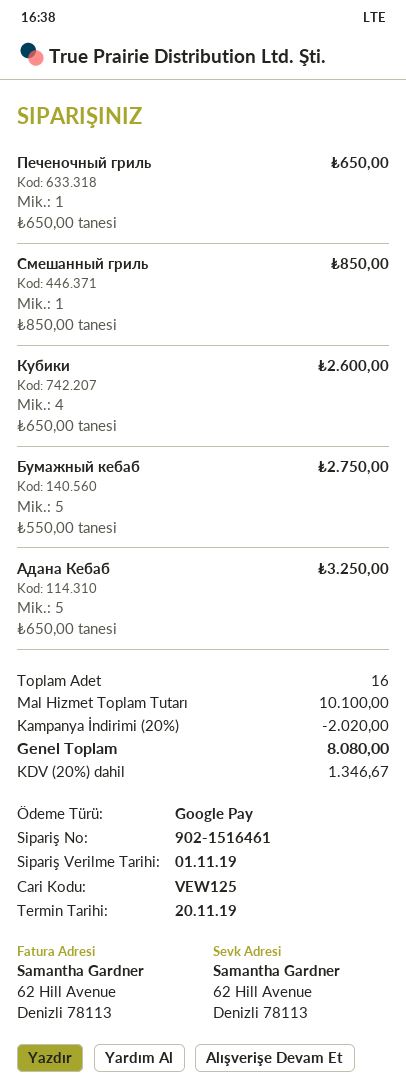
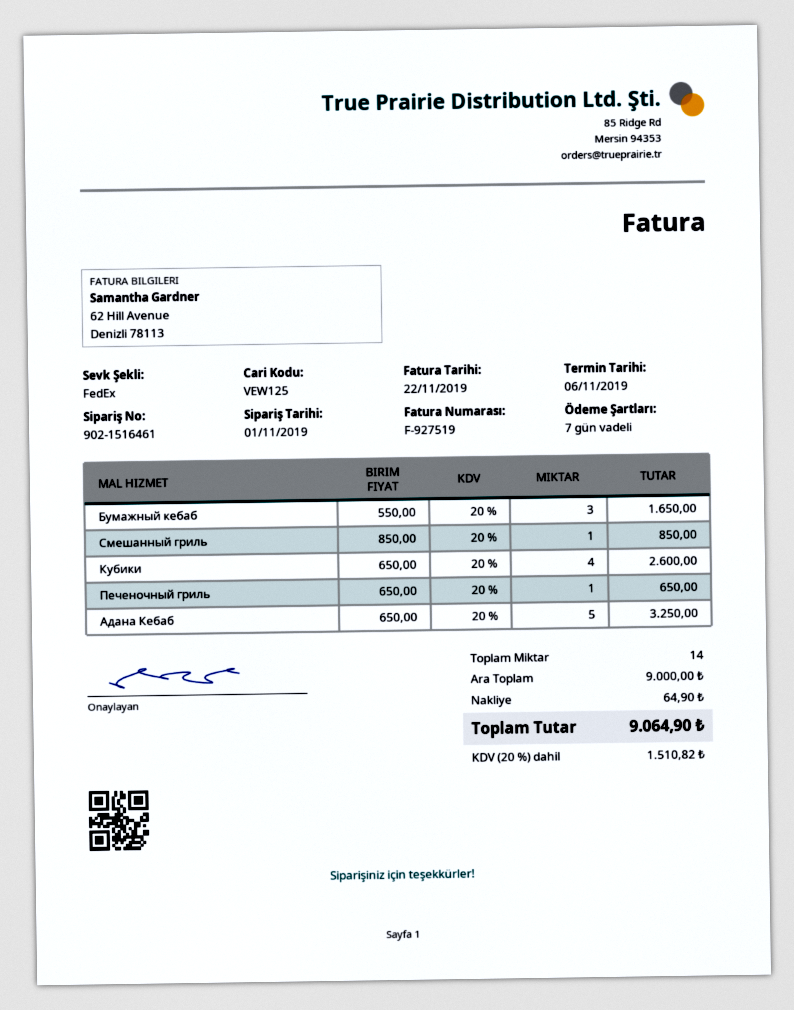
delivery date: 2019-11-20 -> 2019-11-06
Бумажный кебаб: 5 x 550.00 = 2750.00 -> 3 x 550.00 = 1650.00
total quantity: 16 -> 14
subtotal: 10100.00 -> 9000.00
discount: 20% = 2020.00 -> none
shipping: none -> 64.90
tax: 20% = 1346.67 -> 20% = 1510.82
total: 8080.00 -> 9064.90

